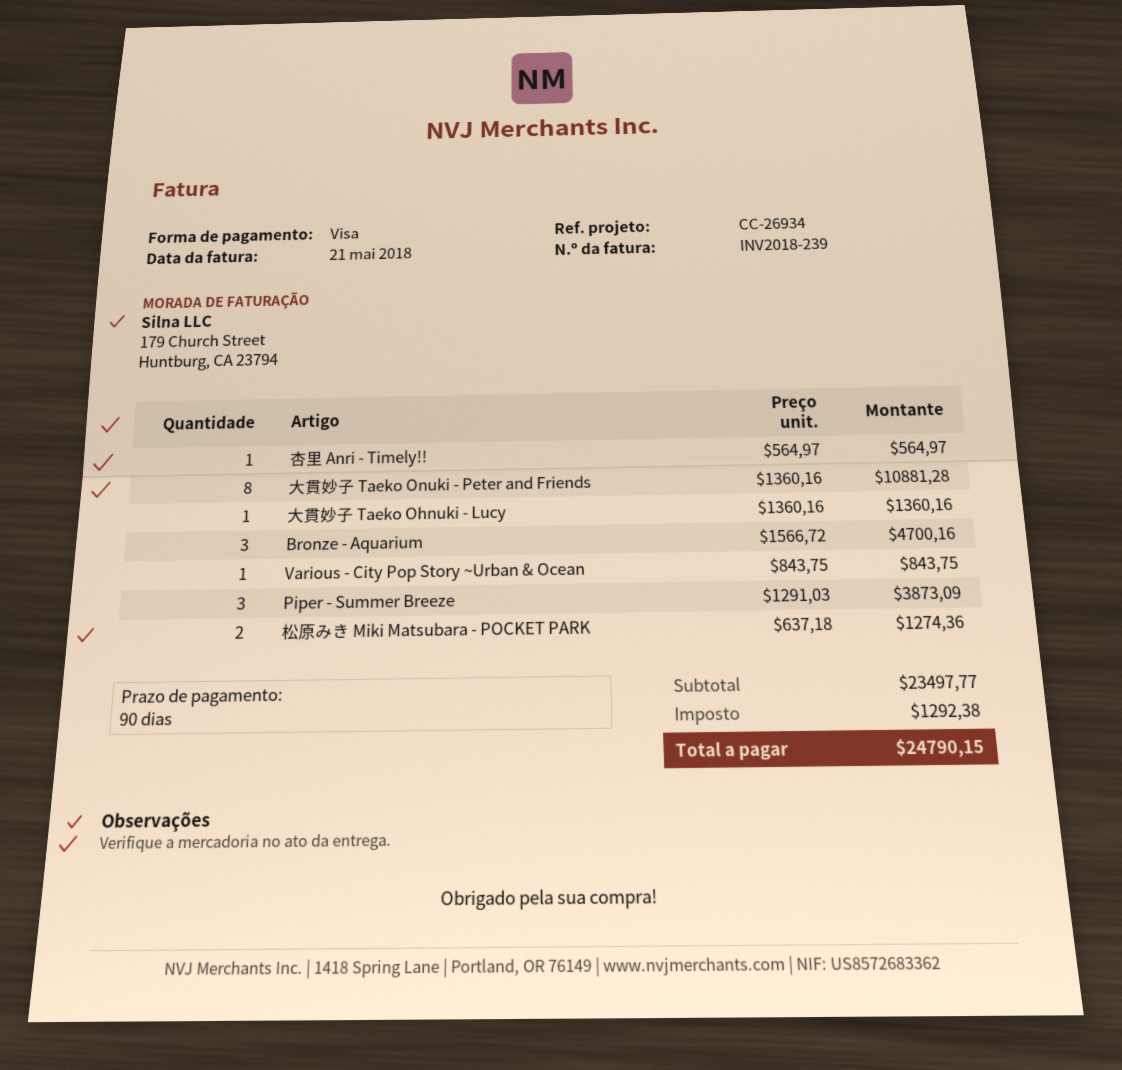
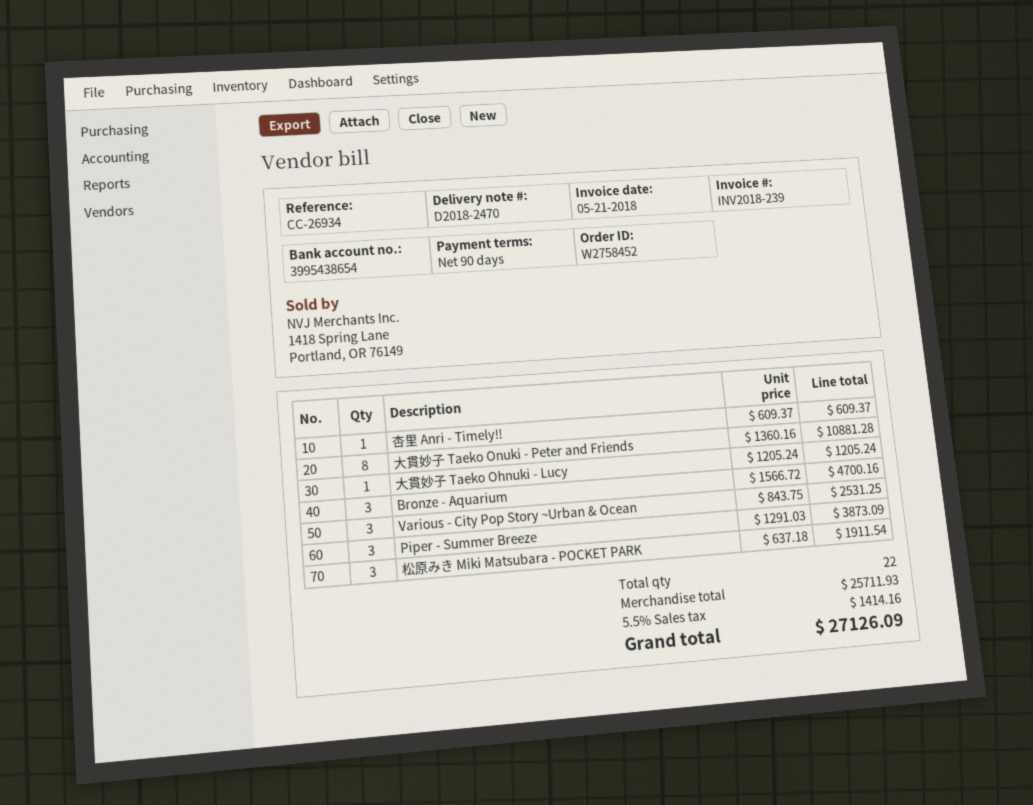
杏里 Anri - Timely!!: 1 x 564.97 = 564.97 -> 1 x 609.37 = 609.37
大貫妙子 Taeko Ohnuki - Lucy: 1 x 1360.16 = 1360.16 -> 1 x 1205.24 = 1205.24
Various - City Pop Story ~Urban & Ocean: 1 x 843.75 = 843.75 -> 3 x 843.75 = 2531.25
松原みき Miki Matsubara - POCKET PARK: 2 x 637.18 = 1274.36 -> 3 x 637.18 = 1911.54
subtotal: 23497.77 -> 25711.93
tax: 1292.38 -> 1414.16
total: 24790.15 -> 27126.09

